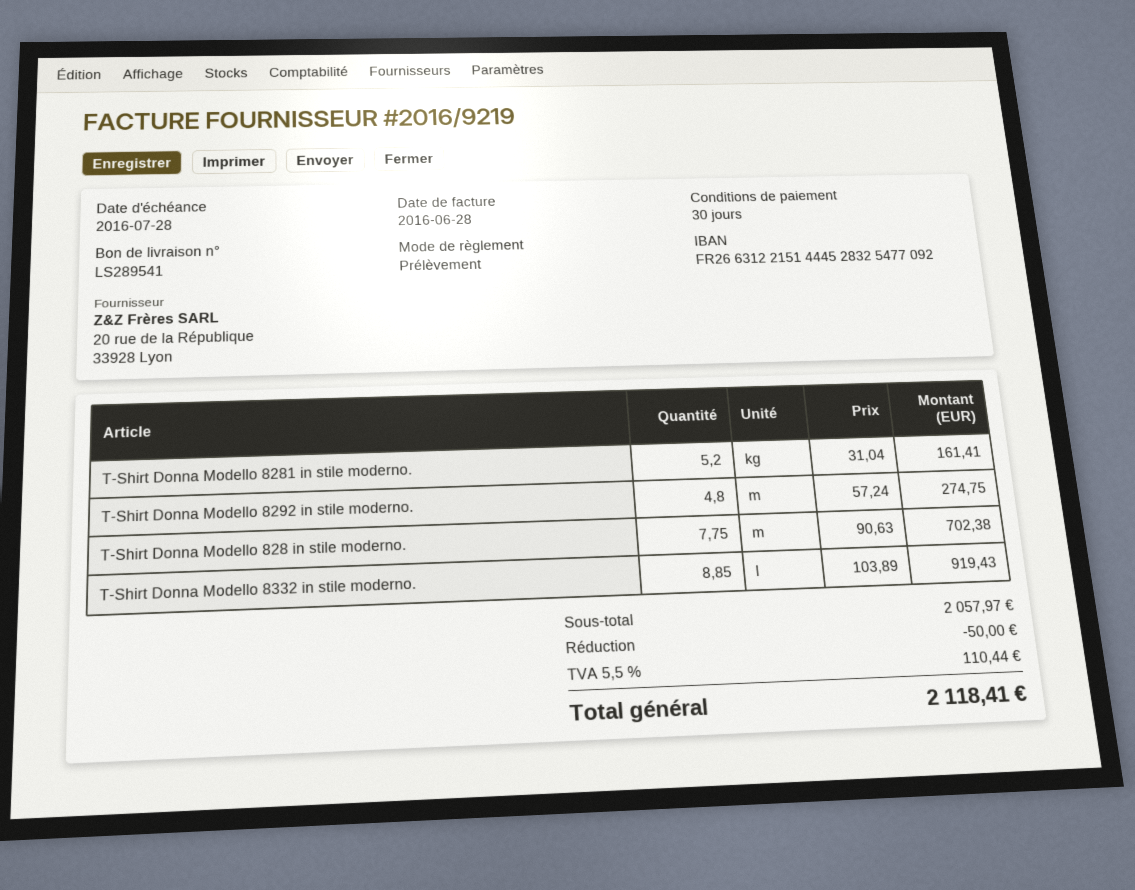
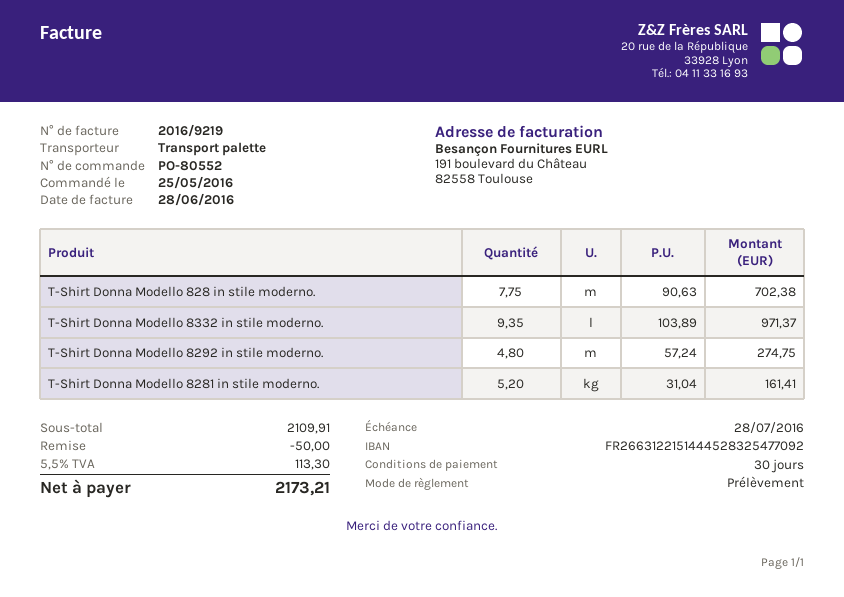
T-Shirt Donna Modello 8332 in stile moderno.: 8.85 x 103.89 = 919.43 -> 9.35 x 103.89 = 971.37
subtotal: 2057.97 -> 2109.91
tax: 5.5% = 110.44 -> 5.5% = 113.30
total: 2118.41 -> 2173.21

